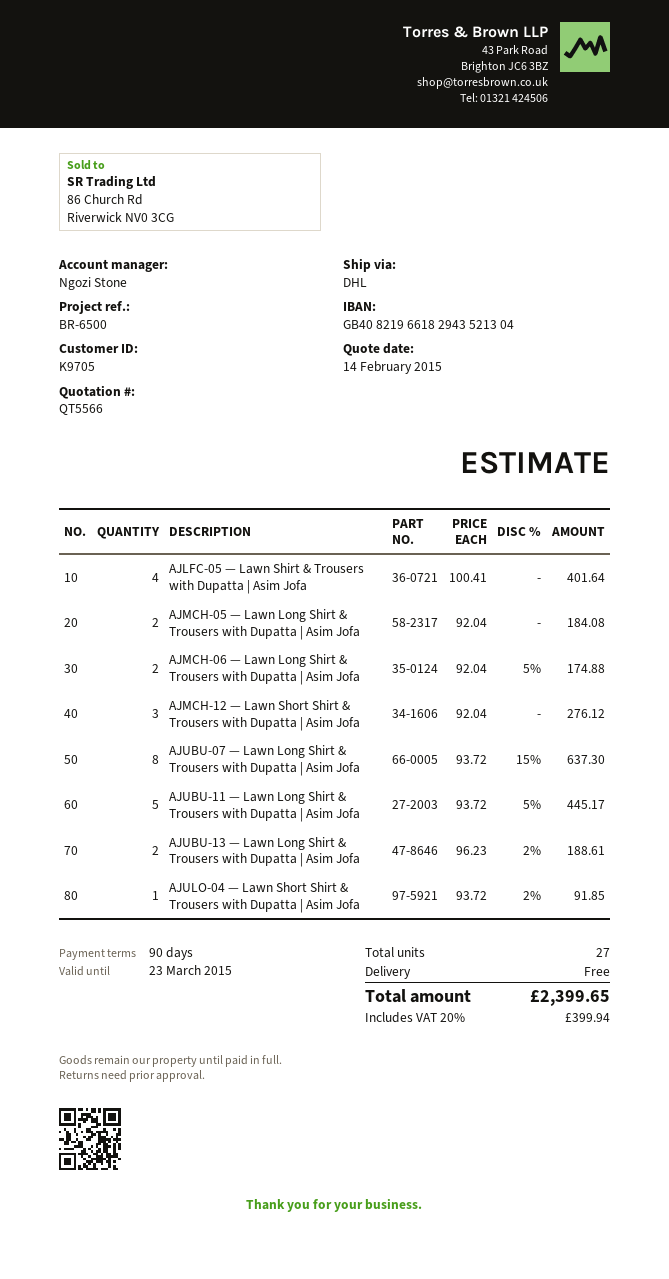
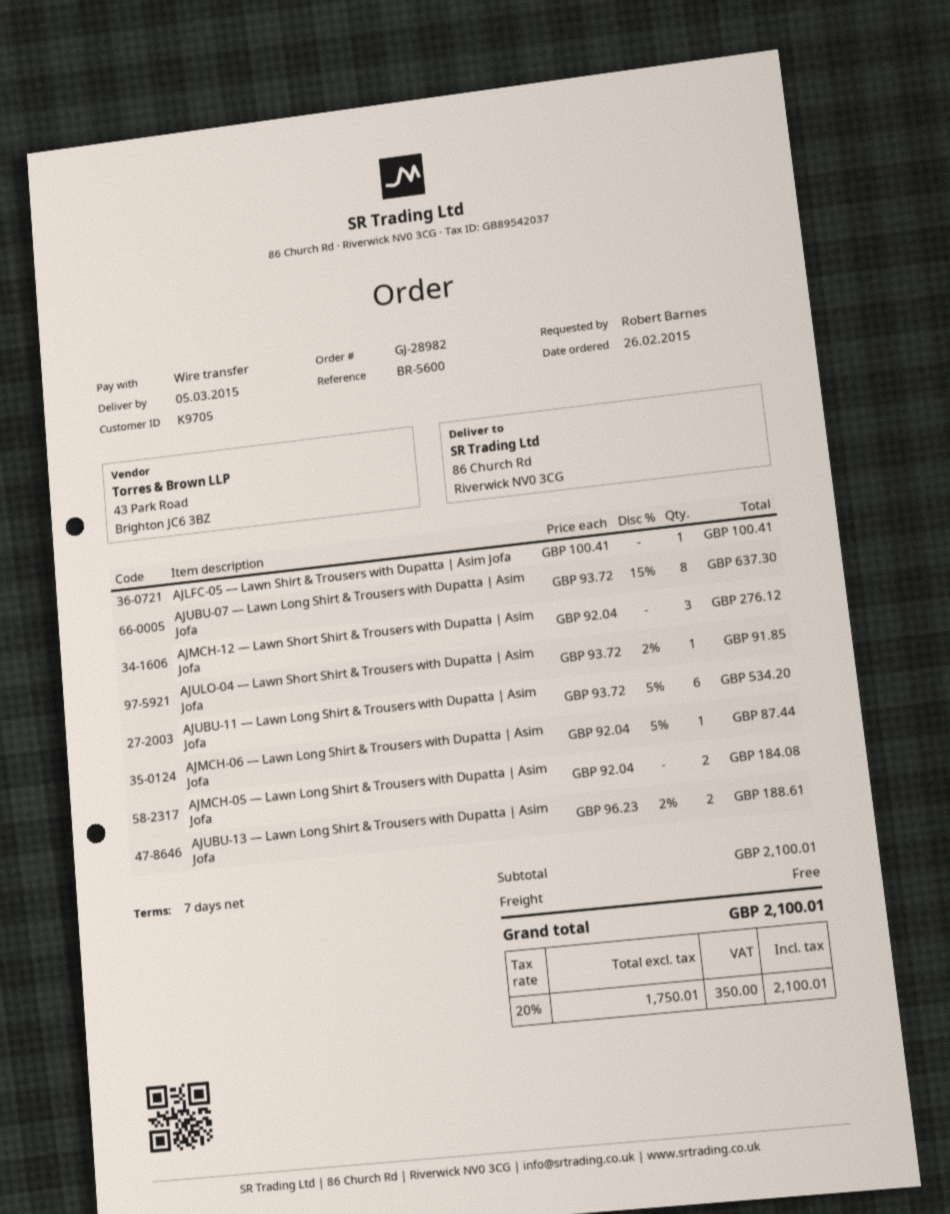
payment terms: 90 days -> 7 days
reference: BR-6500 -> BR-5600
AJLFC-05 — Lawn Shirt & Trousers with Dupatta | Asim Jofa: 4 x 100.41 = 401.64 -> 1 x 100.41 = 100.41
AJMCH-06 — Lawn Long Shirt & Trousers with Dupatta | Asim Jofa: 2 x 92.04 - 5% = 174.88 -> 1 x 92.04 - 5% = 87.44
AJUBU-11 — Lawn Long Shirt & Trousers with Dupatta | Asim Jofa: 5 x 93.72 - 5% = 445.17 -> 6 x 93.72 - 5% = 534.20
tax: 20% = 399.94 -> 20% = 350.00
total: 2399.65 -> 2100.01

